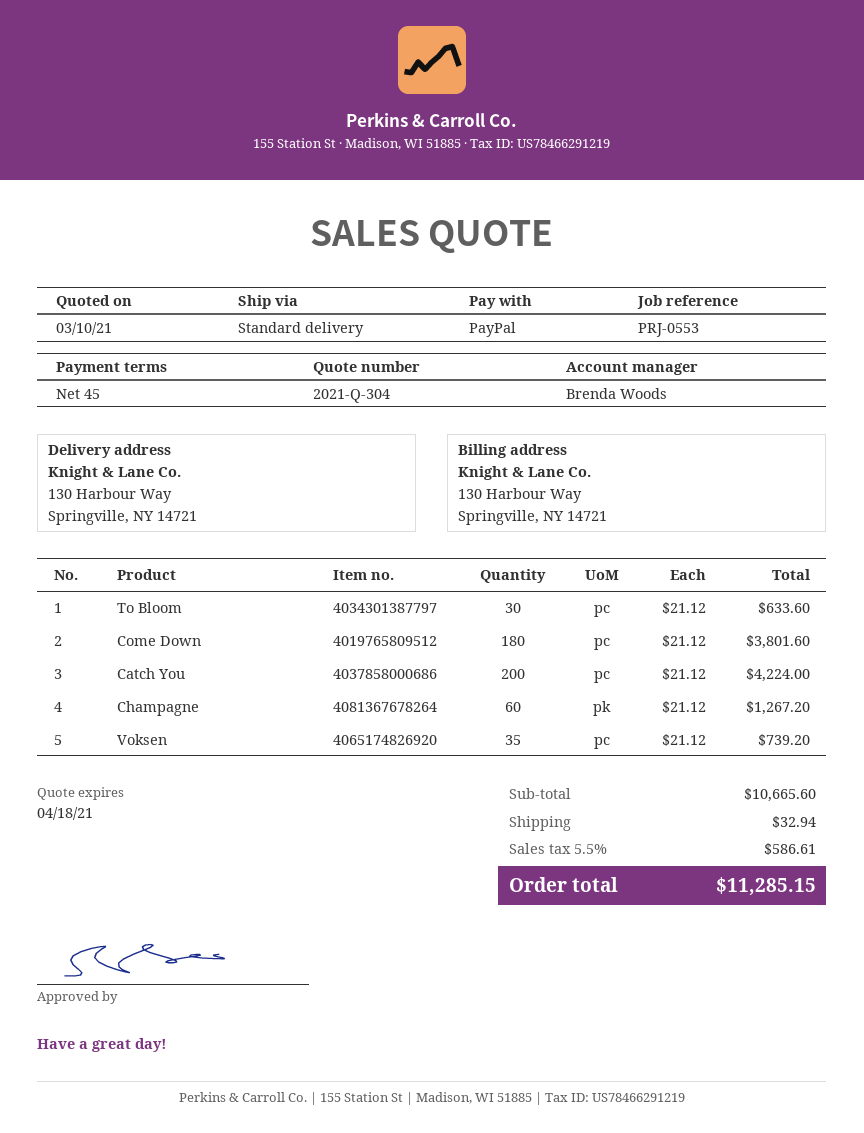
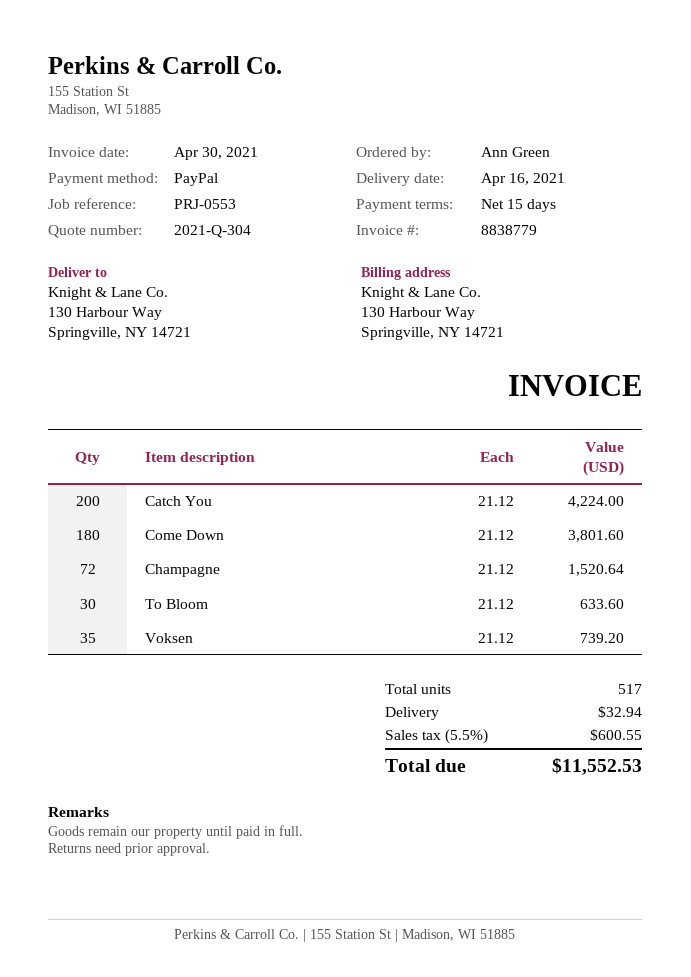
payment terms: 45 days -> 15 days
Champagne: 60 x 21.12 = 1267.20 -> 72 x 21.12 = 1520.64
tax: 5.5% = 586.61 -> 5.5% = 600.55
total: 11285.15 -> 11552.53

